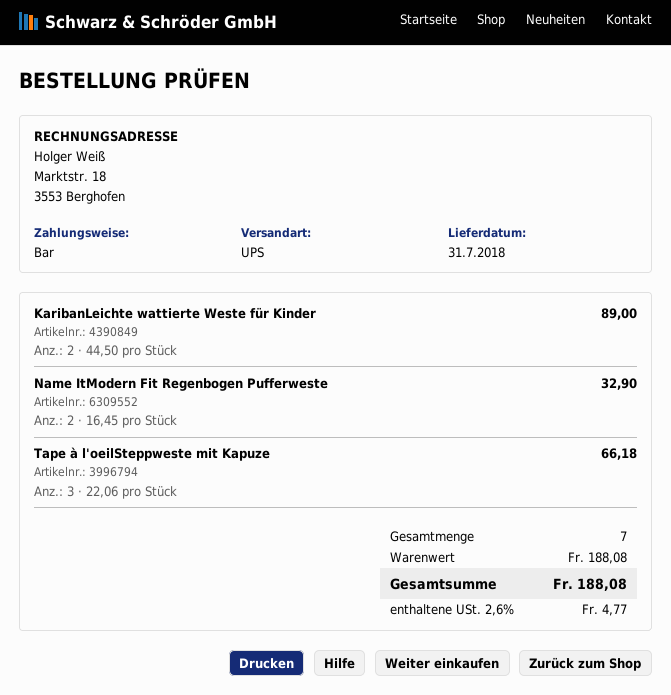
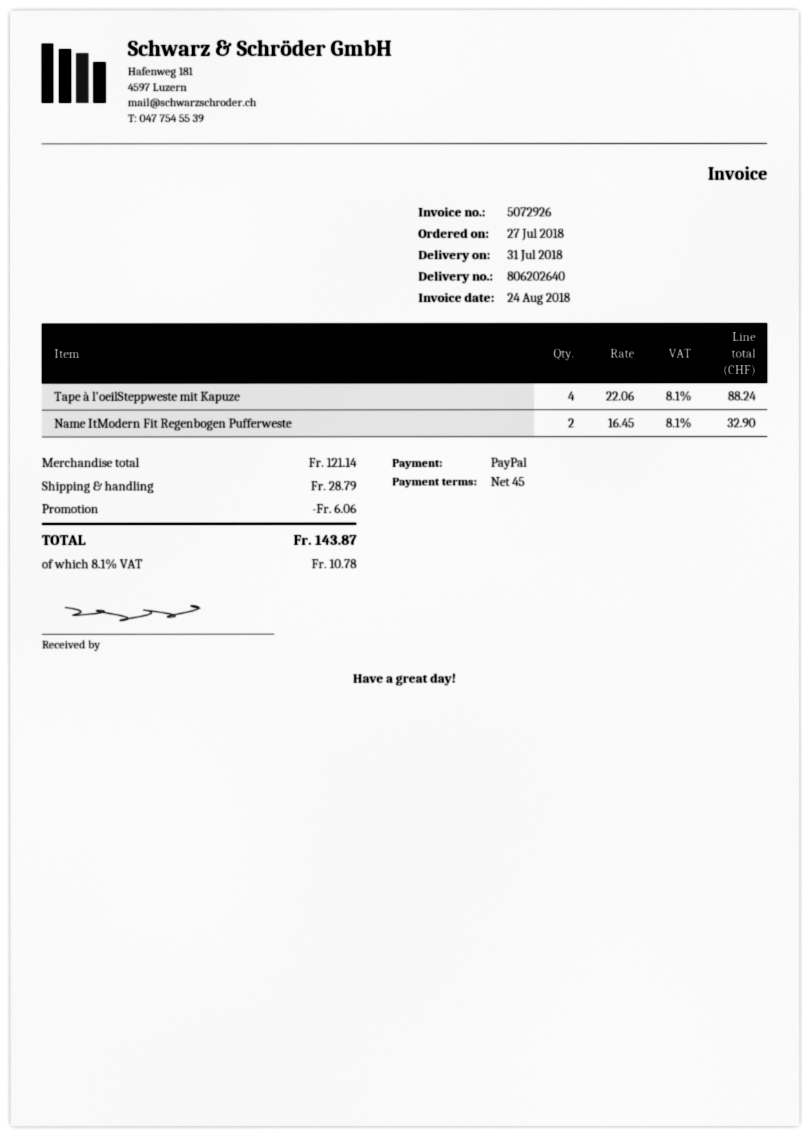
payment method: cash -> PayPal
KaribanLeichte wattierte Weste für Kinder: 2 x 44.50 = 89.00 -> none
Tape à l'oeilSteppweste mit Kapuze: 3 x 22.06 = 66.18 -> 4 x 22.06 = 88.24
subtotal: 188.08 -> 121.14
discount: none -> 6.06
shipping: none -> 28.79
tax: 2.6% = 4.77 -> 8.1% = 10.78
total: 188.08 -> 143.87

